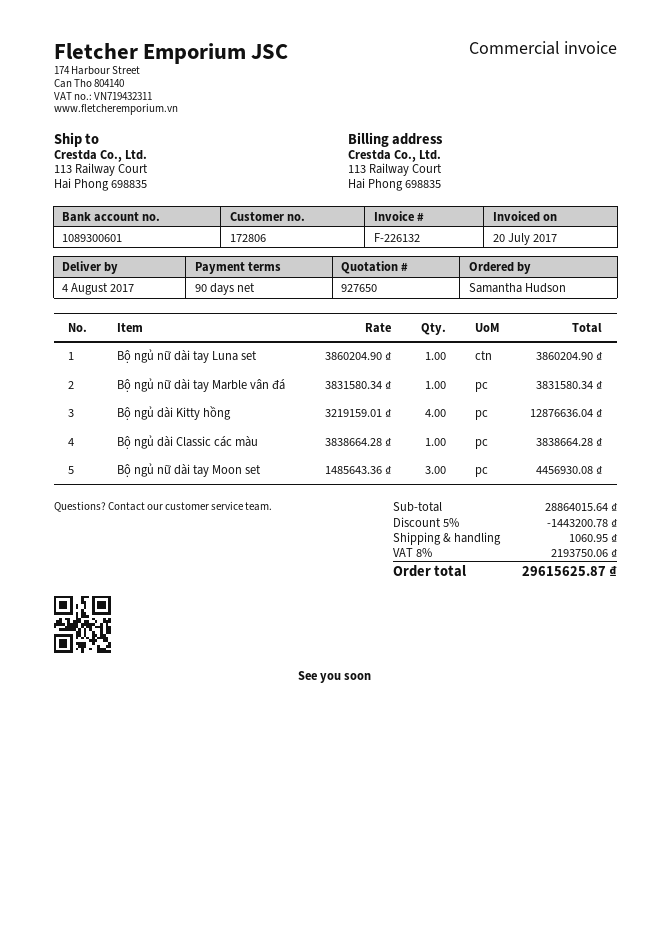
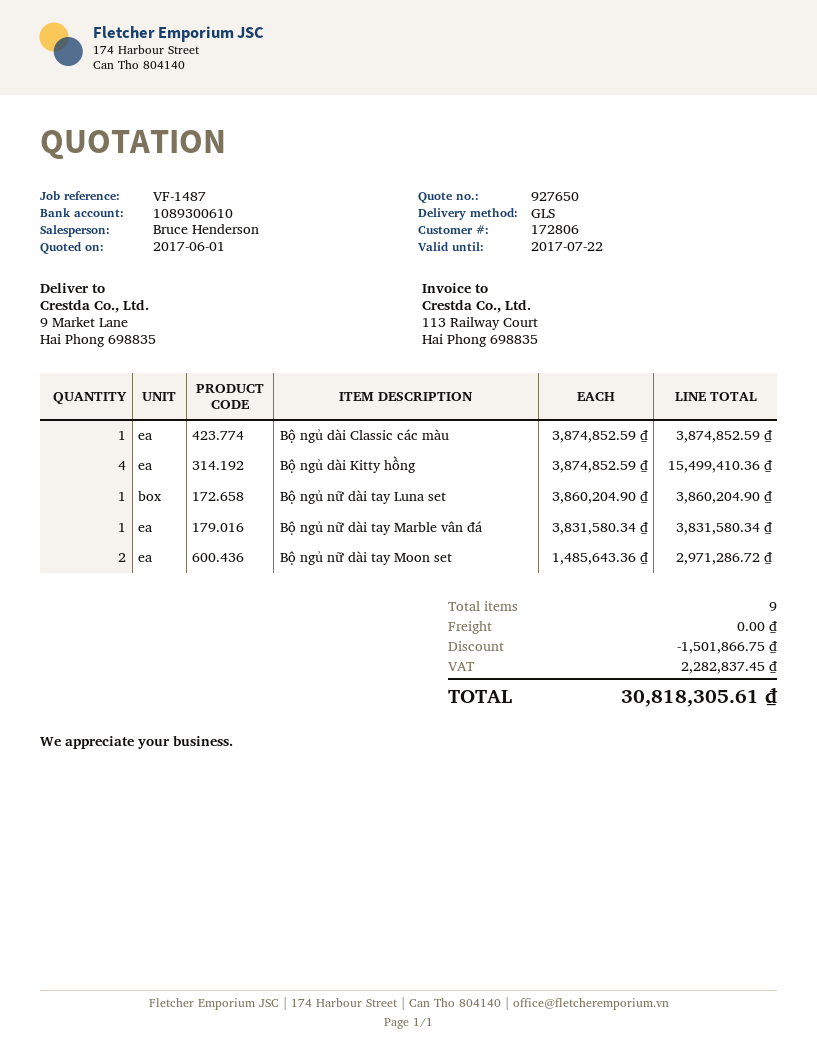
bank account: 1089300601 -> 1089300610
ship to: 113 Railway Court, Hai Phong 698835 -> 9 Market Lane, Hai Phong 698835
Bộ ngủ dài Kitty hồng: 4 x 3219159.01 = 12876636.04 -> 4 x 3874852.59 = 15499410.36
Bộ ngủ dài Classic các màu: 1 x 3838664.28 = 3838664.28 -> 1 x 3874852.59 = 3874852.59
Bộ ngủ nữ dài tay Moon set: 3 x 1485643.36 = 4456930.08 -> 2 x 1485643.36 = 2971286.72
discount: 1443200.78 -> 1501866.75
shipping: 1060.95 -> 0.00
tax: 2193750.06 -> 2282837.45
total: 29615625.87 -> 30818305.61

